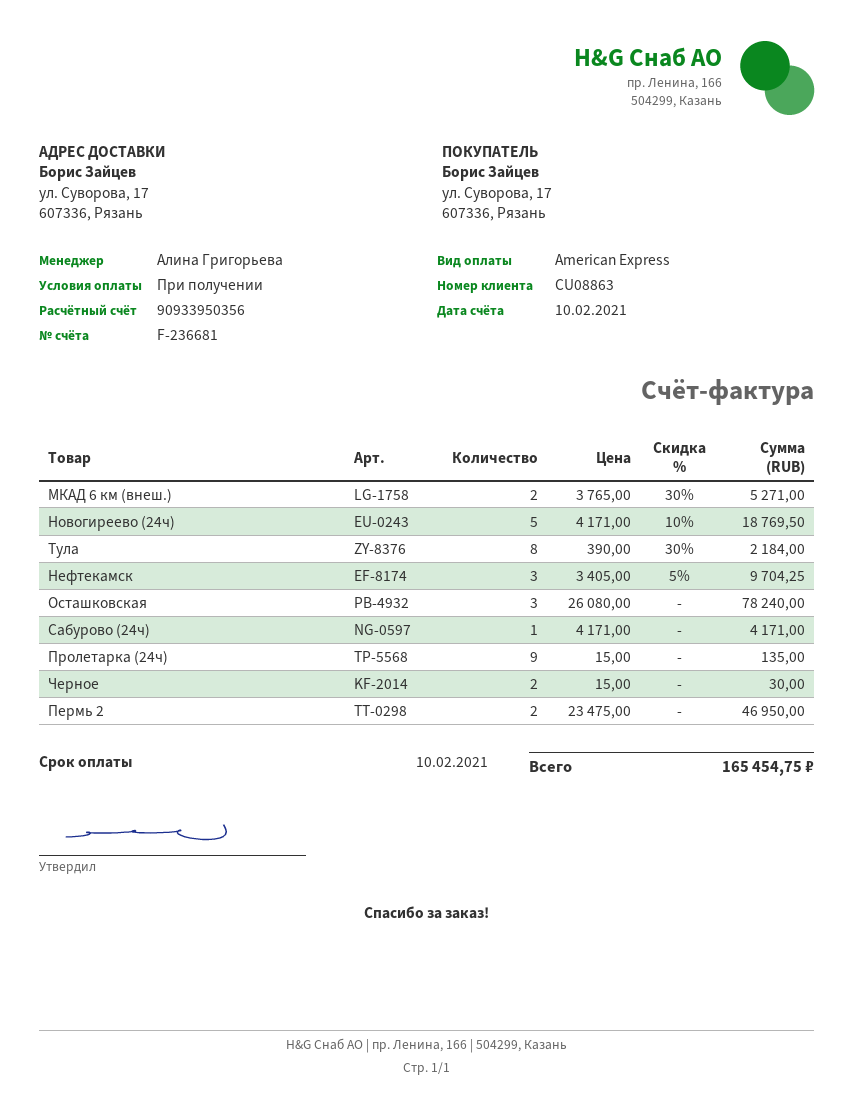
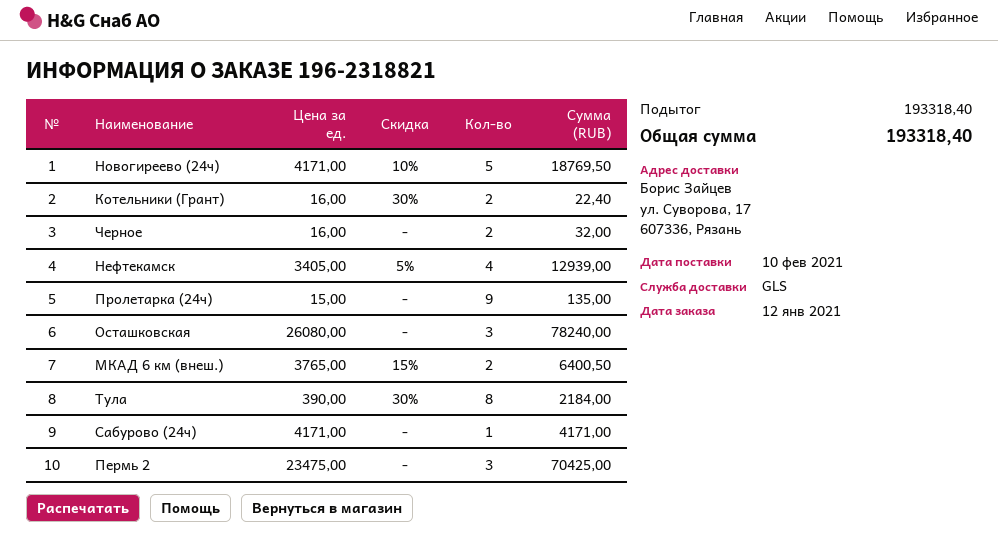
МКАД 6 км (внеш.): 2 x 3765.00 - 30% = 5271.00 -> 2 x 3765.00 - 15% = 6400.50
Нефтекамск: 3 x 3405.00 - 5% = 9704.25 -> 4 x 3405.00 - 5% = 12939.00
Черное: 2 x 15.00 = 30.00 -> 2 x 16.00 = 32.00
Пермь 2: 2 x 23475.00 = 46950.00 -> 3 x 23475.00 = 70425.00
Котельники (Грант): none -> 2 x 16.00 - 30% = 22.40
total: 165454.75 -> 193318.40

